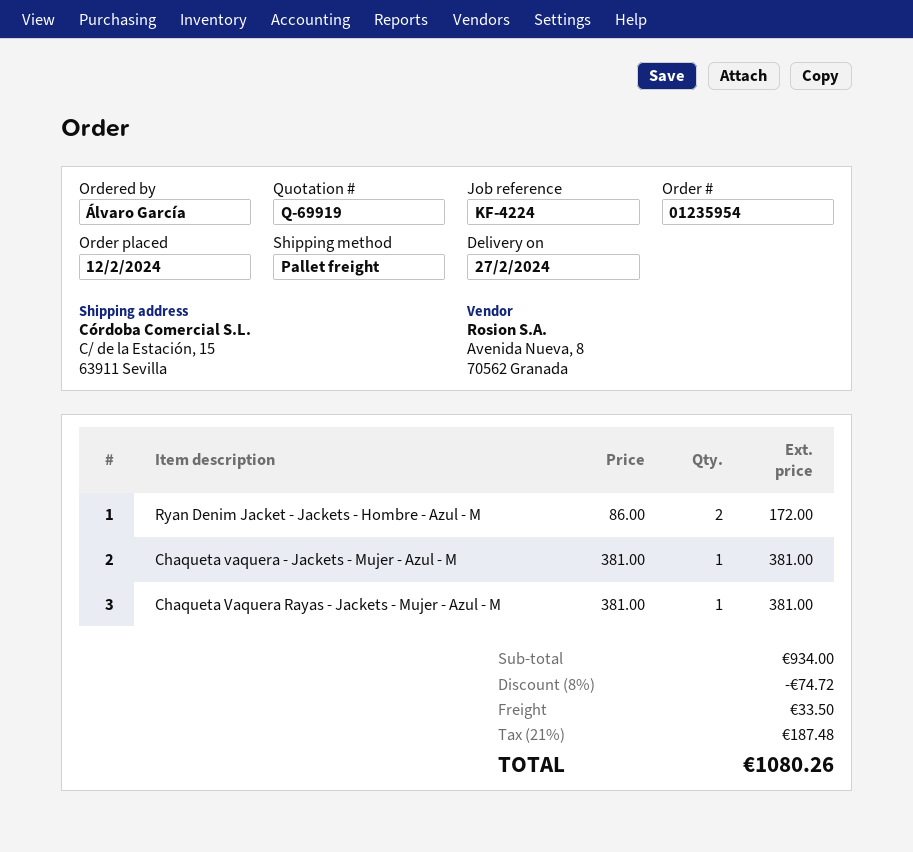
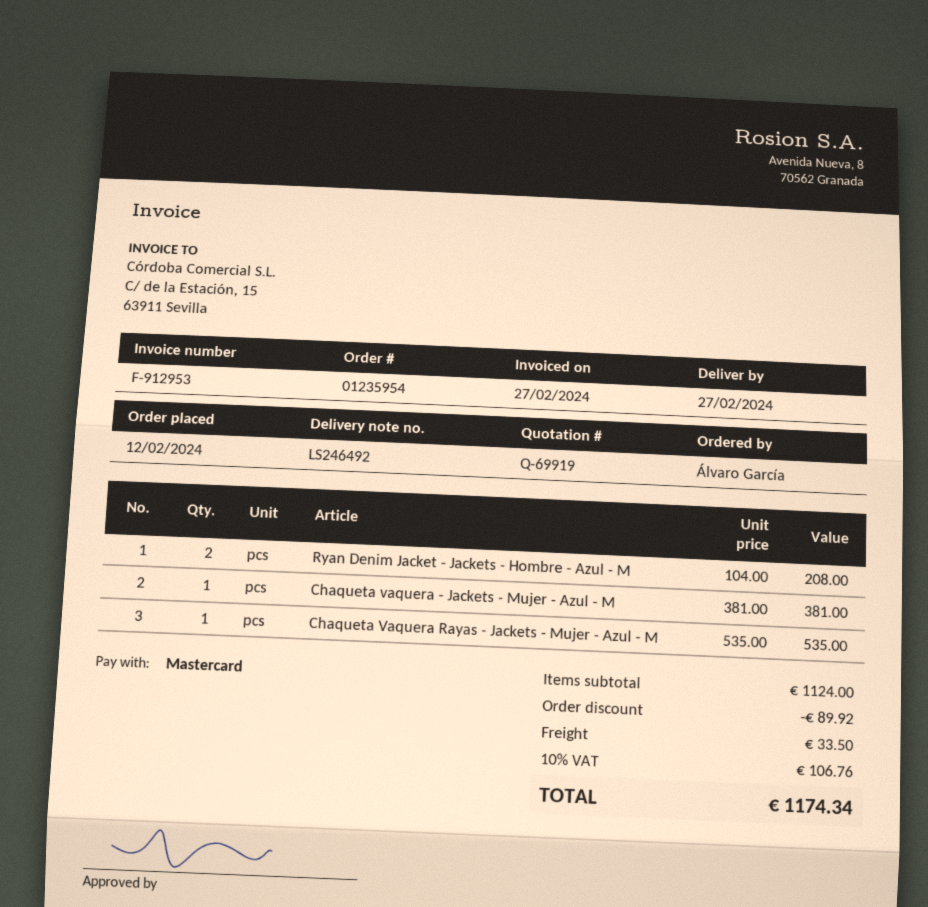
Ryan Denim Jacket - Jackets - Hombre - Azul - M: 2 x 86.00 = 172.00 -> 2 x 104.00 = 208.00
Chaqueta Vaquera Rayas - Jackets - Mujer - Azul - M: 1 x 381.00 = 381.00 -> 1 x 535.00 = 535.00
subtotal: 934.00 -> 1124.00
discount: 74.72 -> 89.92
tax: 21% = 187.48 -> 10% = 106.76
total: 1080.26 -> 1174.34

